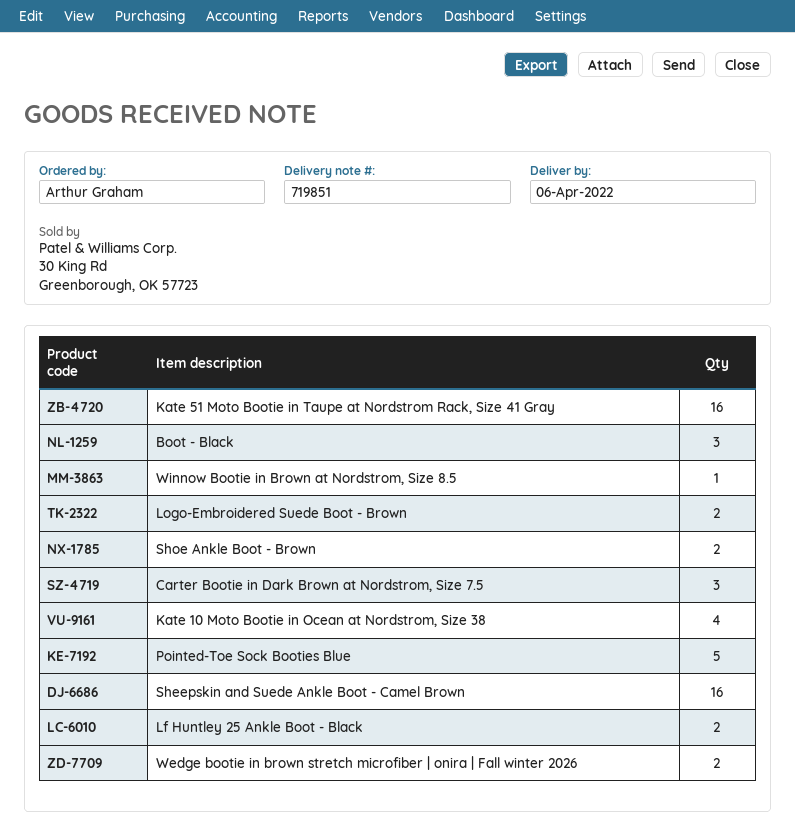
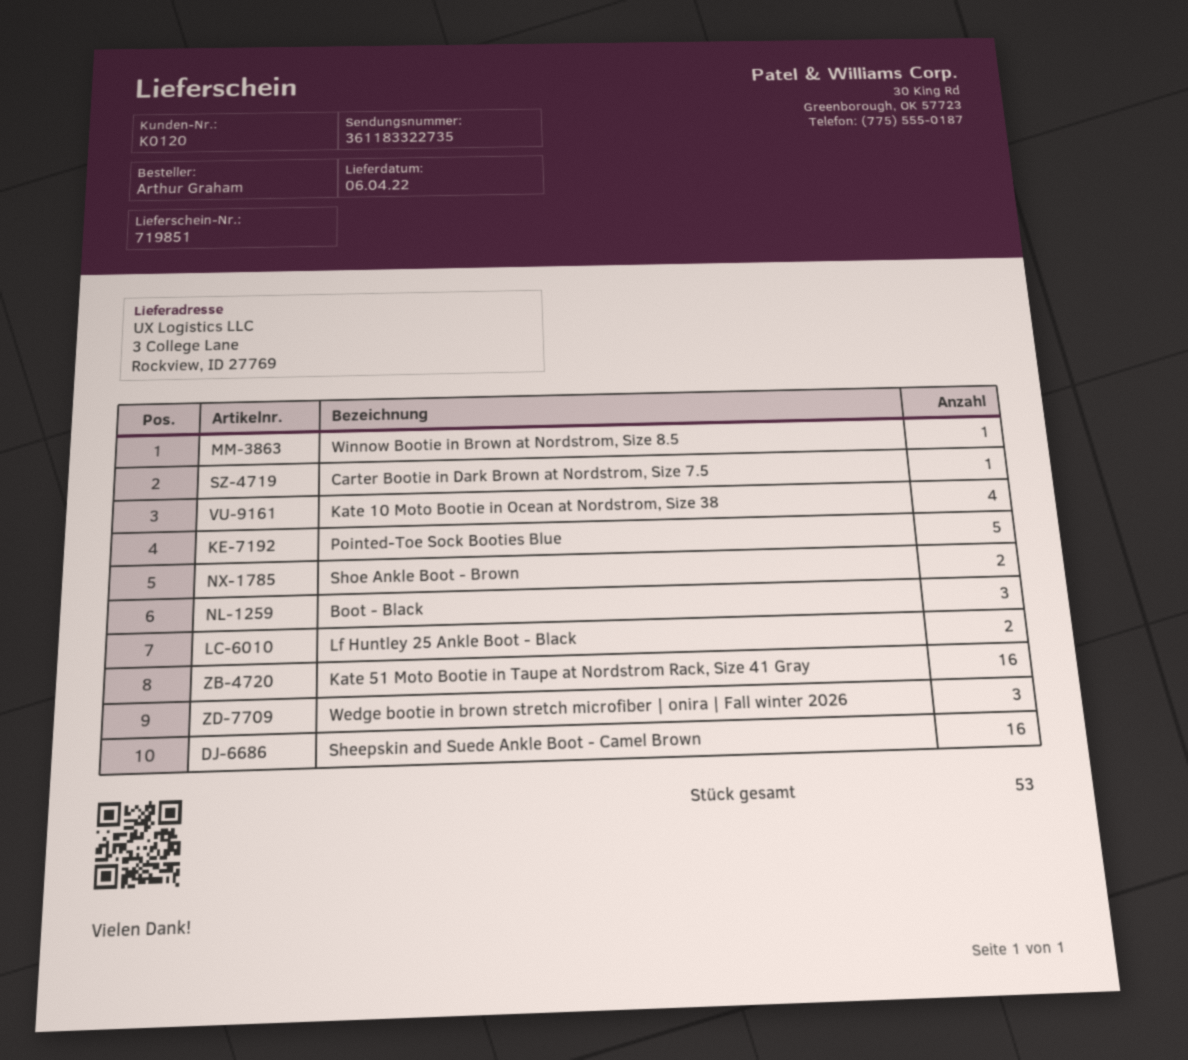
Logo-Embroidered Suede Boot - Brown: 2 -> none
Carter Bootie in Dark Brown at Nordstrom, Size 7.5: 3 -> 1
Wedge bootie in brown stretch microfiber | onira | Fall winter 2026: 2 -> 3

